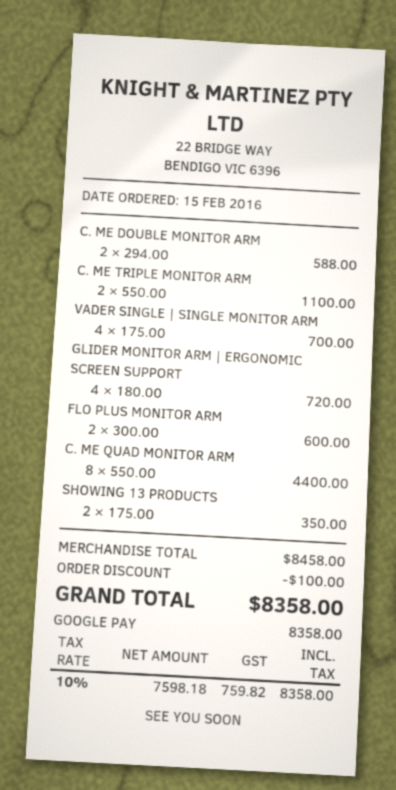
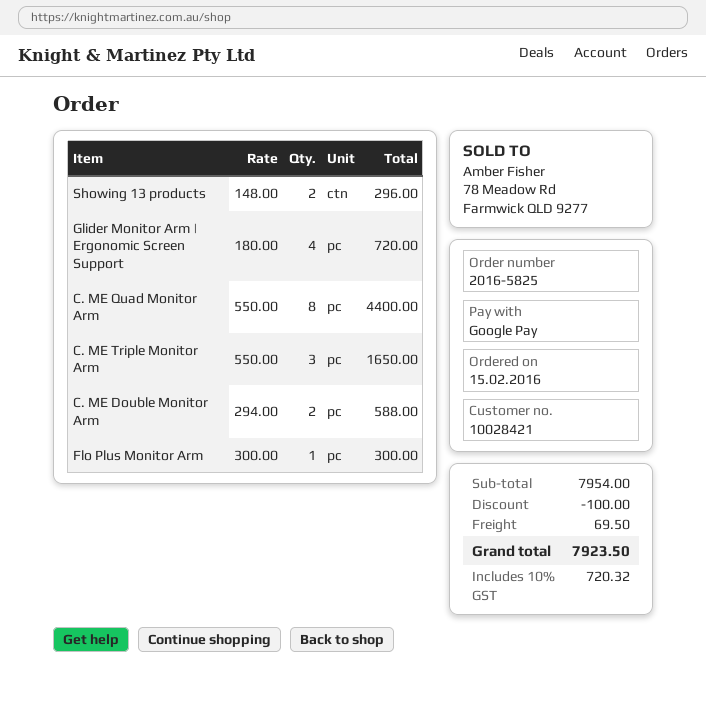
C. ME TRIPLE MONITOR ARM: 2 x 550.00 = 1100.00 -> 3 x 550.00 = 1650.00
VADER SINGLE | SINGLE MONITOR ARM: 4 x 175.00 = 700.00 -> none
FLO PLUS MONITOR ARM: 2 x 300.00 = 600.00 -> 1 x 300.00 = 300.00
SHOWING 13 PRODUCTS: 2 x 175.00 = 350.00 -> 2 x 148.00 = 296.00
subtotal: 8458.00 -> 7954.00
shipping: none -> 69.50
tax: 10% = 759.82 -> 10% = 720.32
total: 8358.00 -> 7923.50

